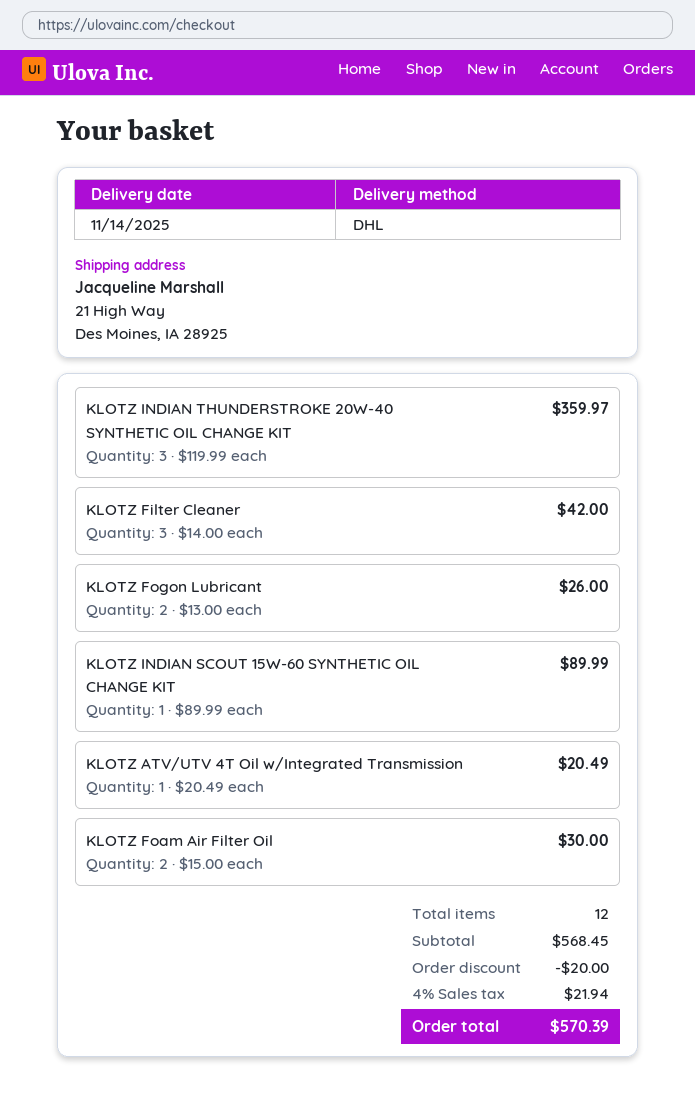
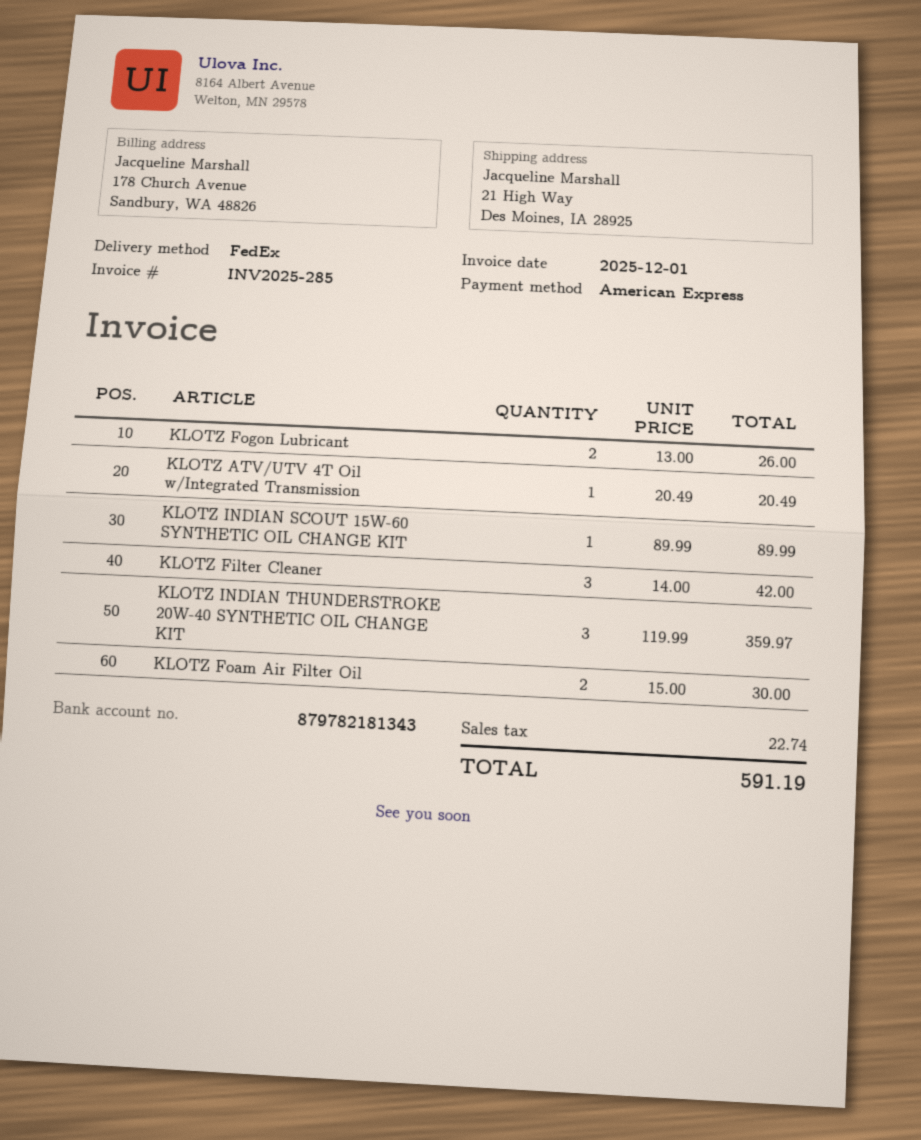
shipping method: DHL -> FedEx
discount: 20.00 -> none
tax: 21.94 -> 22.74
total: 570.39 -> 591.19

